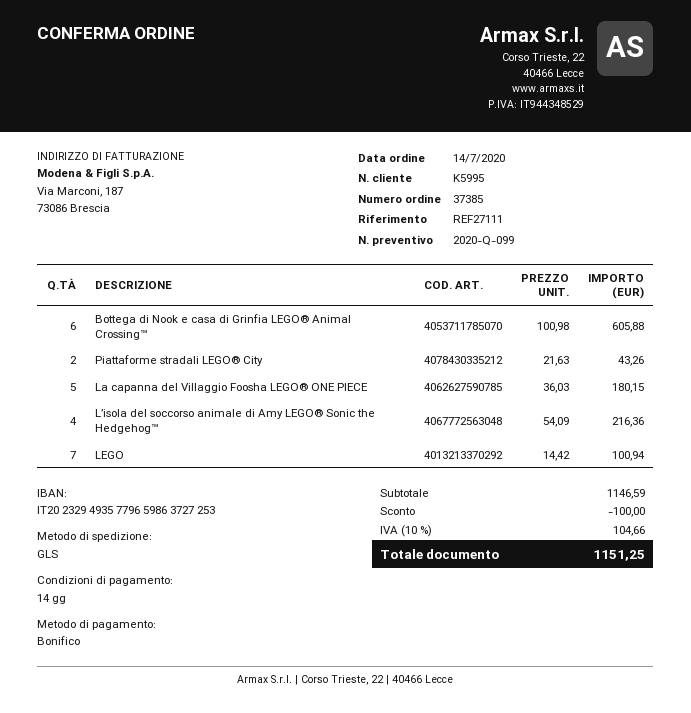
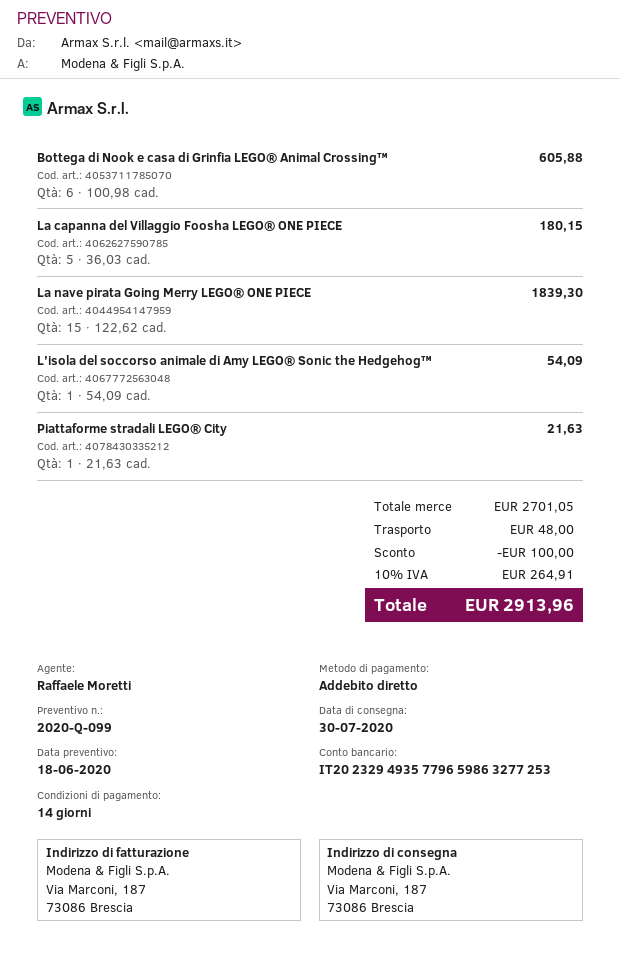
payment method: bank transfer -> direct debit
bank account: IT2023294935779659863727253 -> IT2023294935779659863277253
Piattaforme stradali LEGO® City: 2 x 21.63 = 43.26 -> 1 x 21.63 = 21.63
L’isola del soccorso animale di Amy LEGO® Sonic the Hedgehog™: 4 x 54.09 = 216.36 -> 1 x 54.09 = 54.09
LEGO: 7 x 14.42 = 100.94 -> none
La nave pirata Going Merry LEGO® ONE PIECE: none -> 15 x 122.62 = 1839.30
subtotal: 1146.59 -> 2701.05
shipping: none -> 48.00
tax: 10% = 104.66 -> 10% = 264.91
total: 1151.25 -> 2913.96

